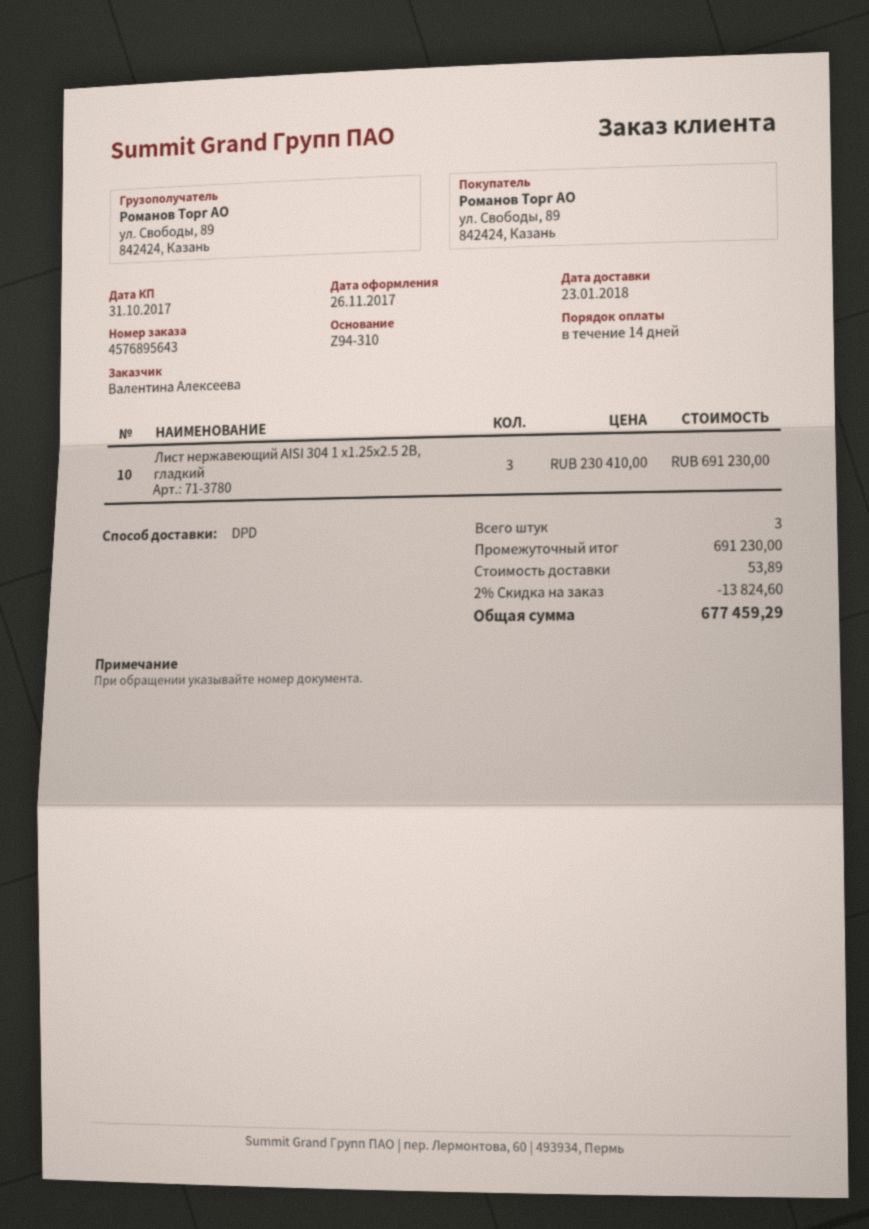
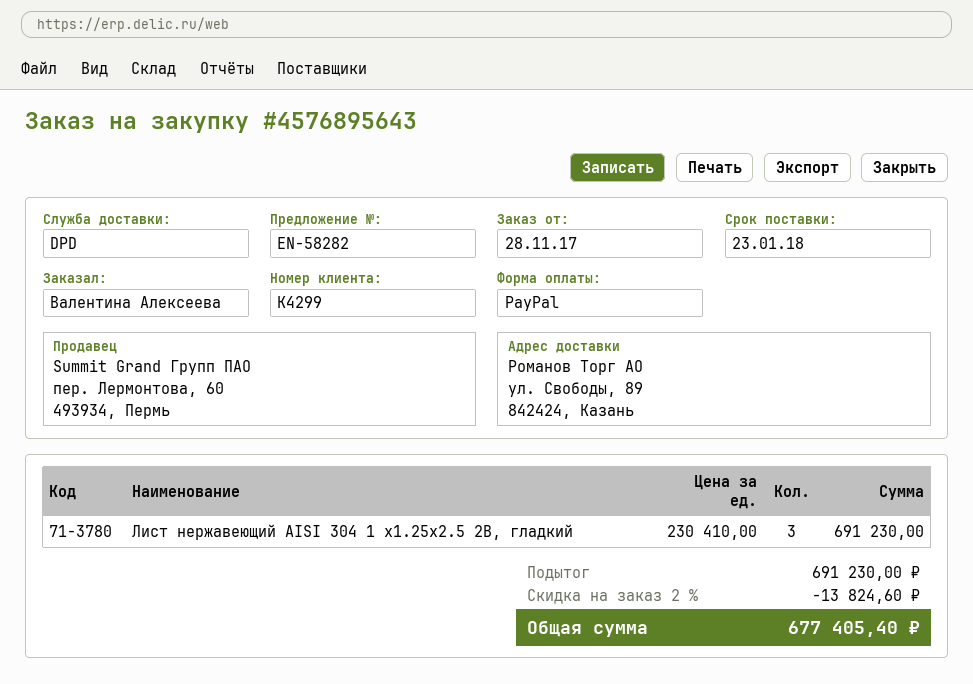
order date: 2017-11-26 -> 2017-11-28
shipping: 53.89 -> none
total: 677459.29 -> 677405.40

